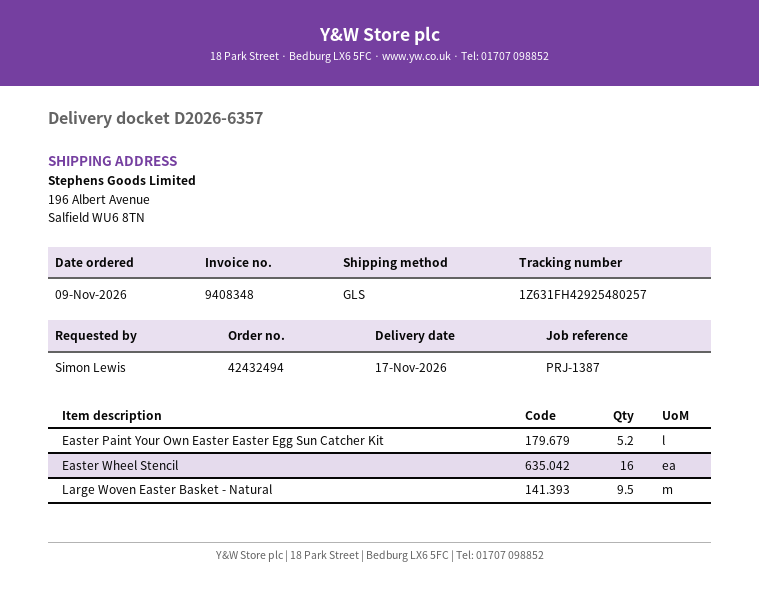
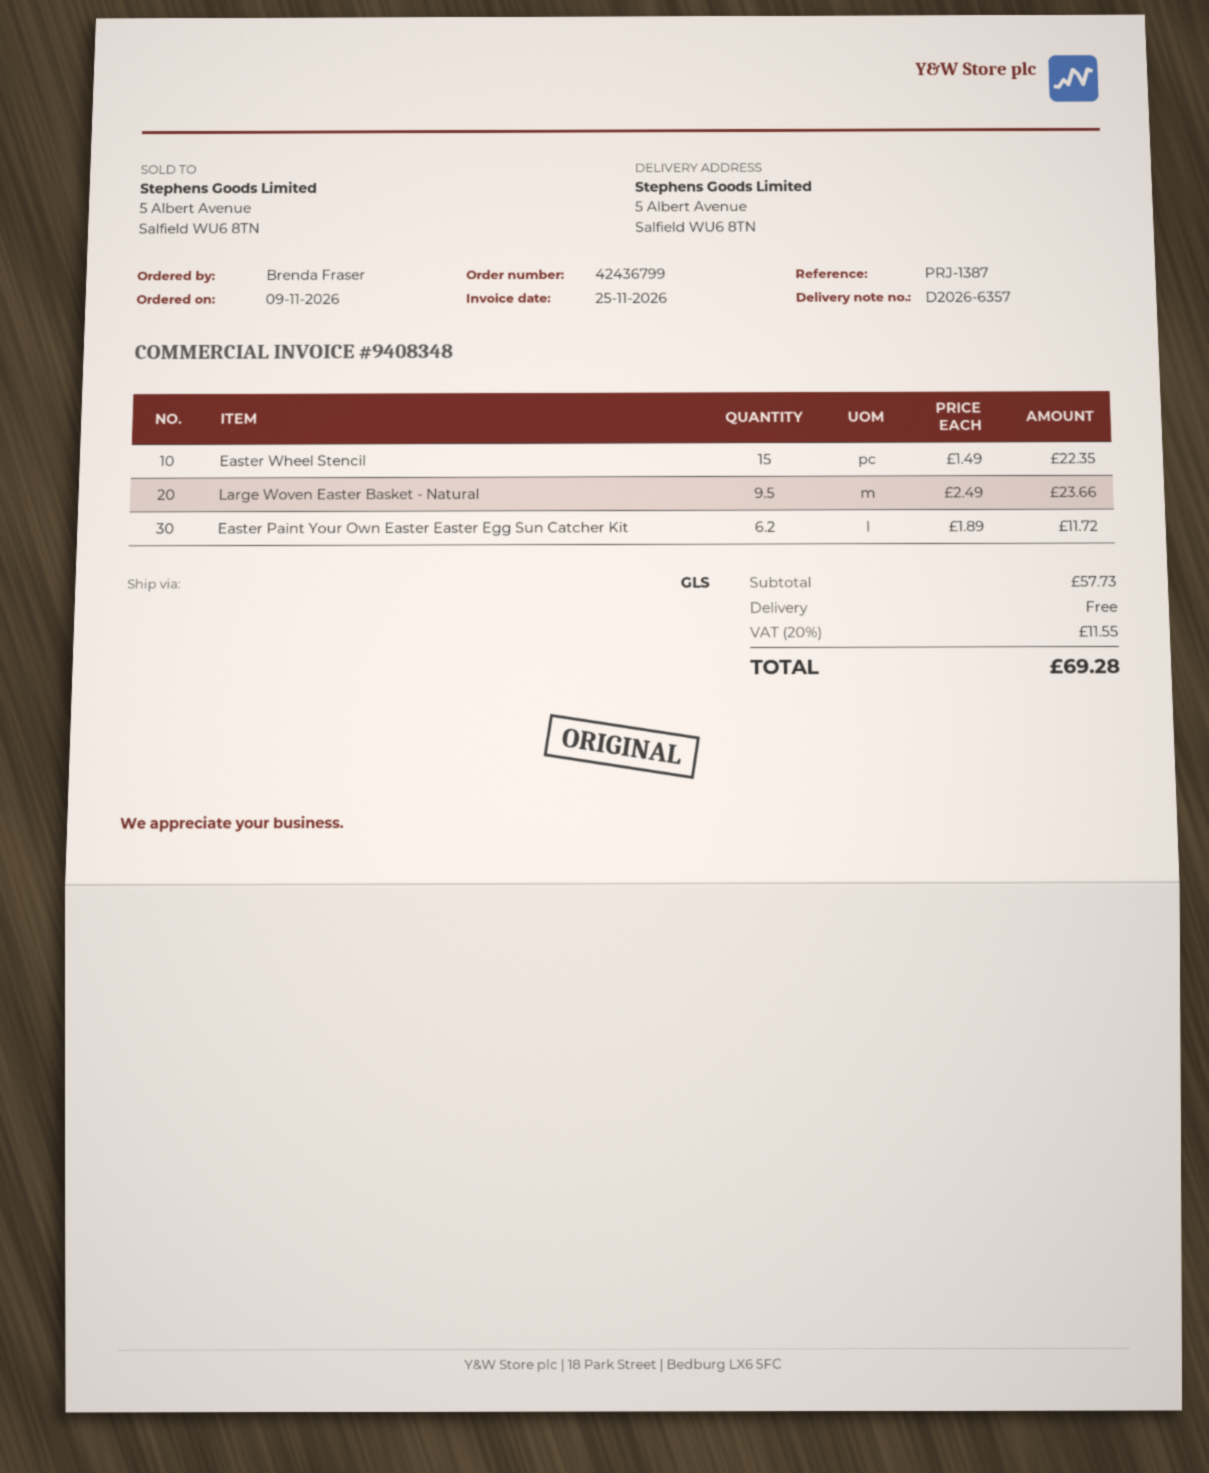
order number: 42432494 -> 42436799
ordered by: Simon Lewis -> Brenda Fraser
ship to: 196 Albert Avenue, Salfield WU6 8TN -> 5 Albert Avenue, Salfield WU6 8TN
Easter Paint Your Own Easter Easter Egg Sun Catcher Kit: 5.2 -> 6.2
Easter Wheel Stencil: 16 -> 15

